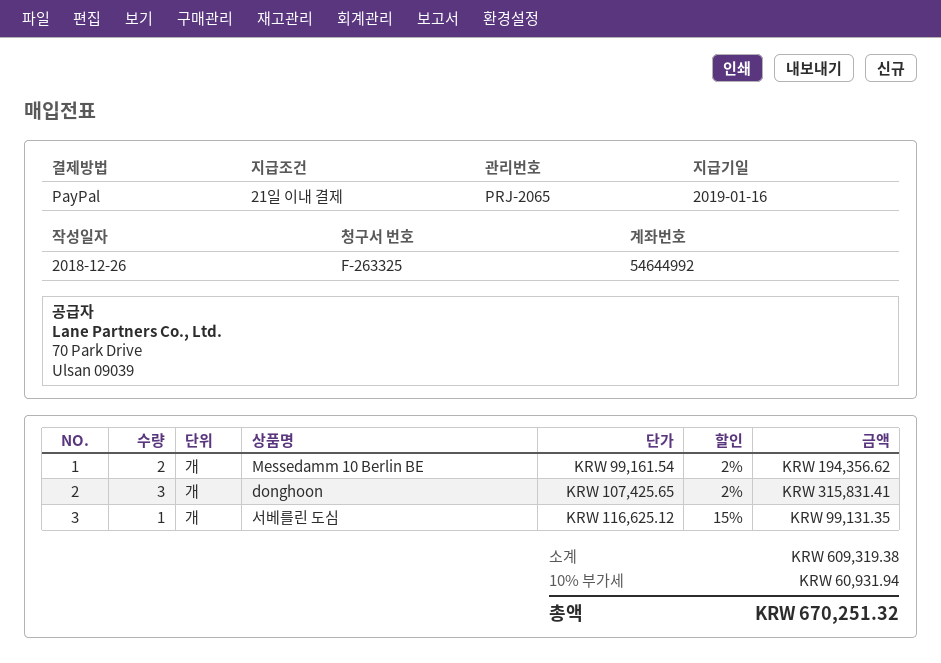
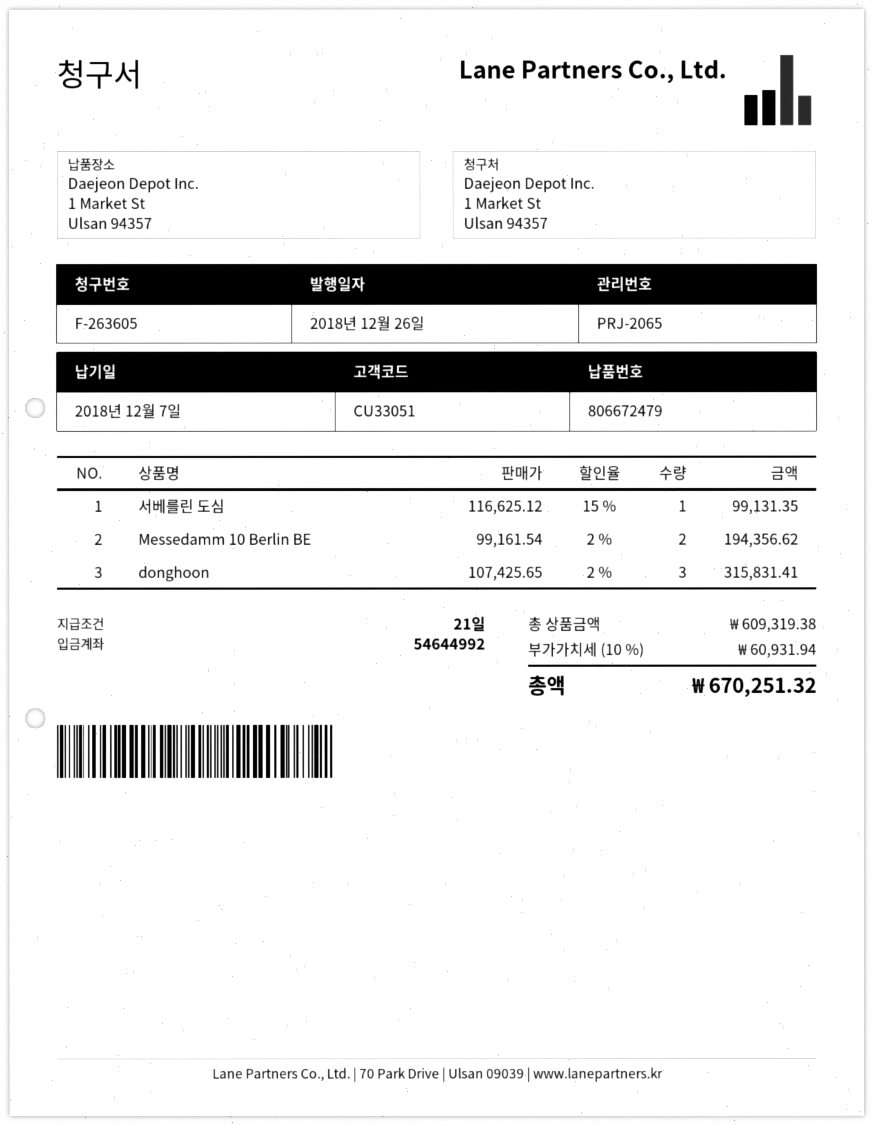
invoice number: F-263325 -> F-263605

